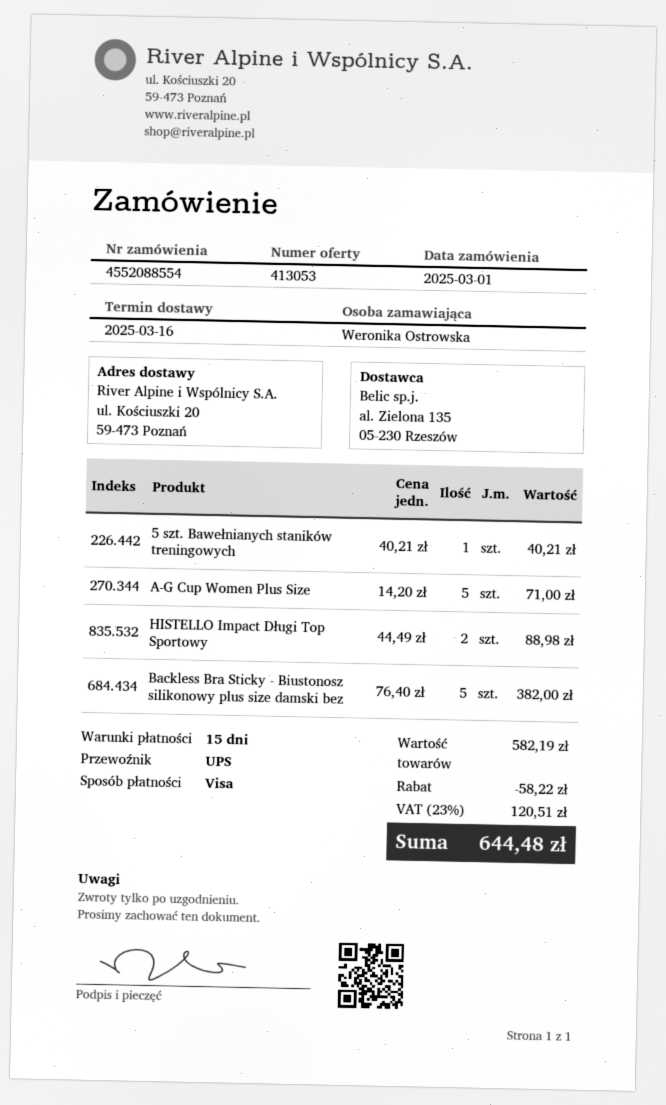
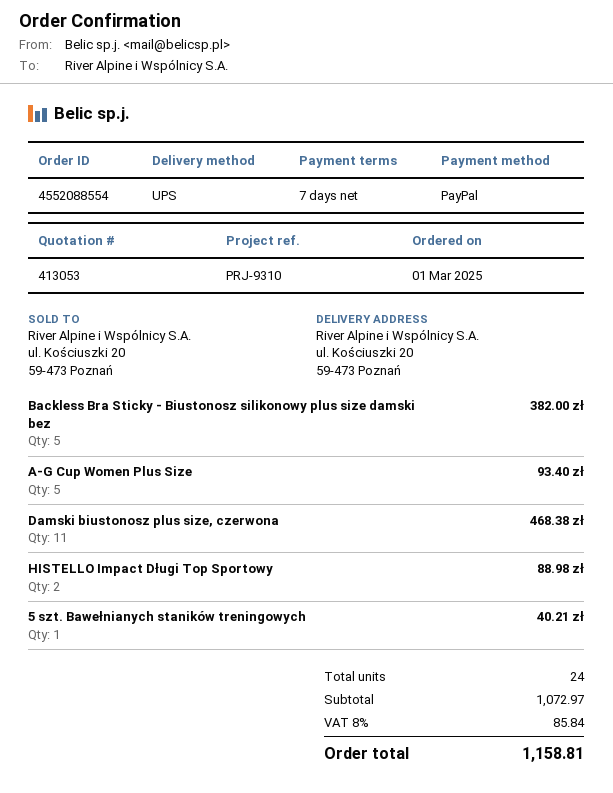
payment terms: 15 days -> 7 days
payment method: Visa -> PayPal
A-G Cup Women Plus Size: 5 for 71.00 -> 5 for 93.40
Damski biustonosz plus size, czerwona: none -> 11 for 468.38
subtotal: 582.19 -> 1072.97
discount: 58.22 -> none
tax: 23% = 120.51 -> 8% = 85.84
total: 644.48 -> 1158.81

